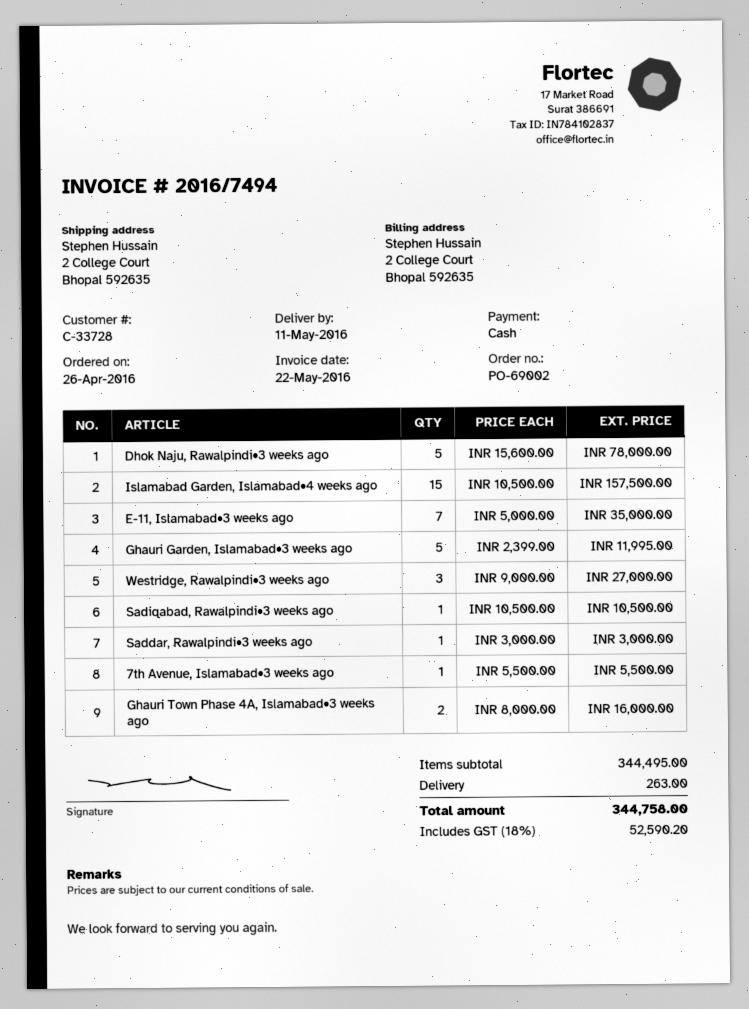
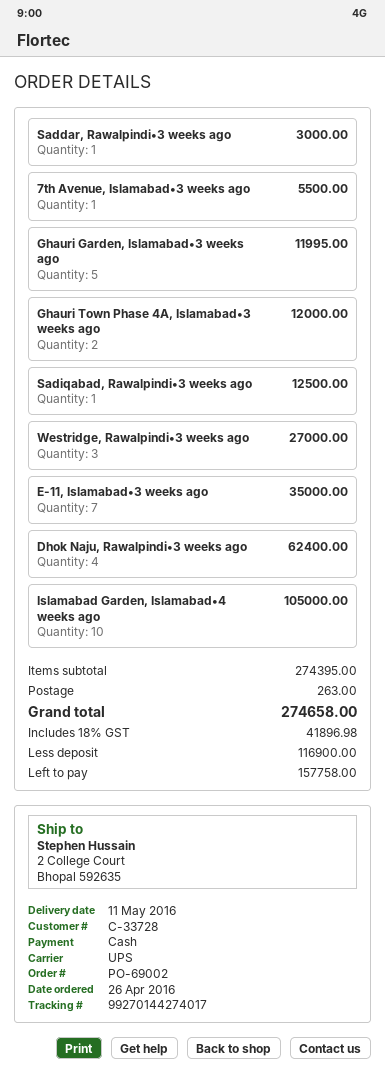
Dhok Naju, Rawalpindi•3 weeks ago: 5 for 78000.00 -> 4 for 62400.00
Islamabad Garden, Islamabad•4 weeks ago: 15 for 157500.00 -> 10 for 105000.00
Sadiqabad, Rawalpindi•3 weeks ago: 1 for 10500.00 -> 1 for 12500.00
Ghauri Town Phase 4A, Islamabad•3 weeks ago: 2 for 16000.00 -> 2 for 12000.00
subtotal: 344495.00 -> 274395.00
tax: 18% = 52590.20 -> 18% = 41896.98
total: 344758.00 -> 274658.00

